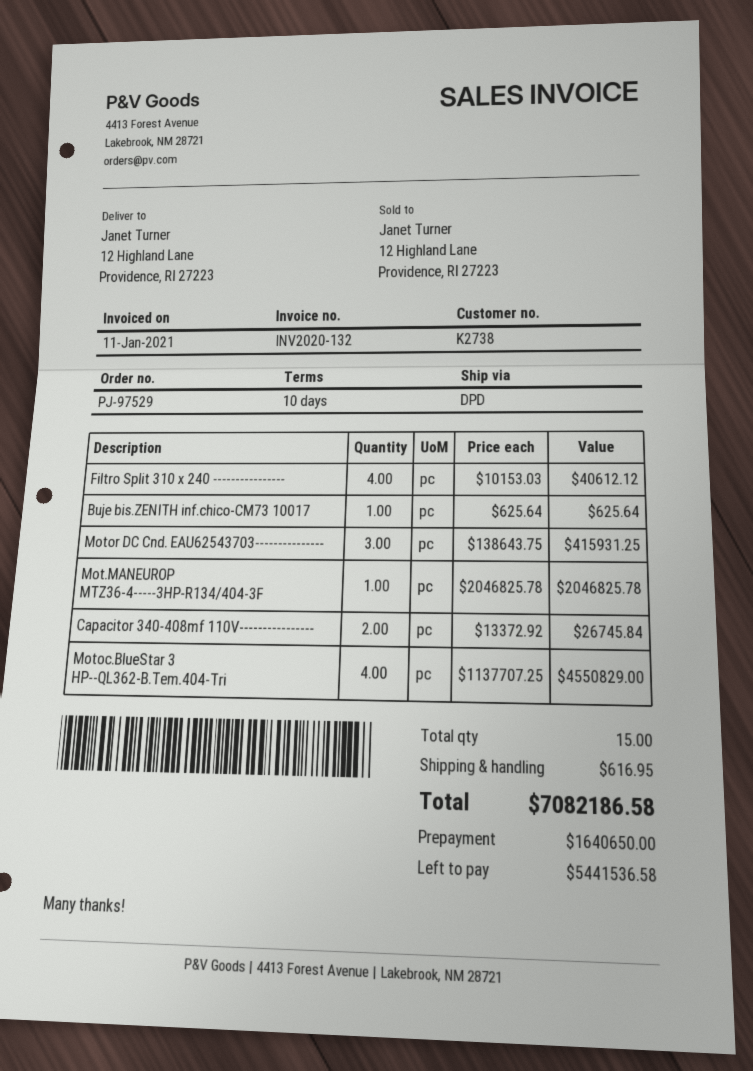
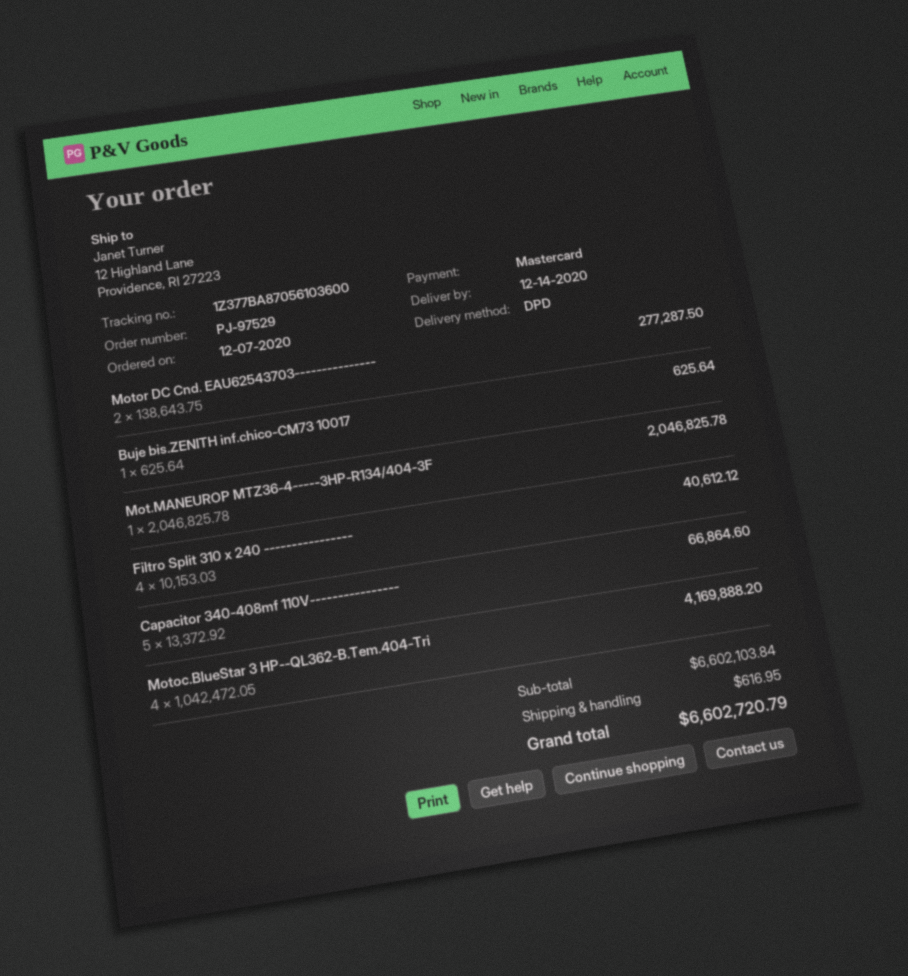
Motor DC Cnd. EAU62543703---------------: 3 x 138643.75 = 415931.25 -> 2 x 138643.75 = 277287.50
Capacitor 340-408mf 110V----------------: 2 x 13372.92 = 26745.84 -> 5 x 13372.92 = 66864.60
Motoc.BlueStar 3 HP--QL362-B.Tem.404-Tri: 4 x 1137707.25 = 4550829.00 -> 4 x 1042472.05 = 4169888.20
total: 7082186.58 -> 6602720.79

